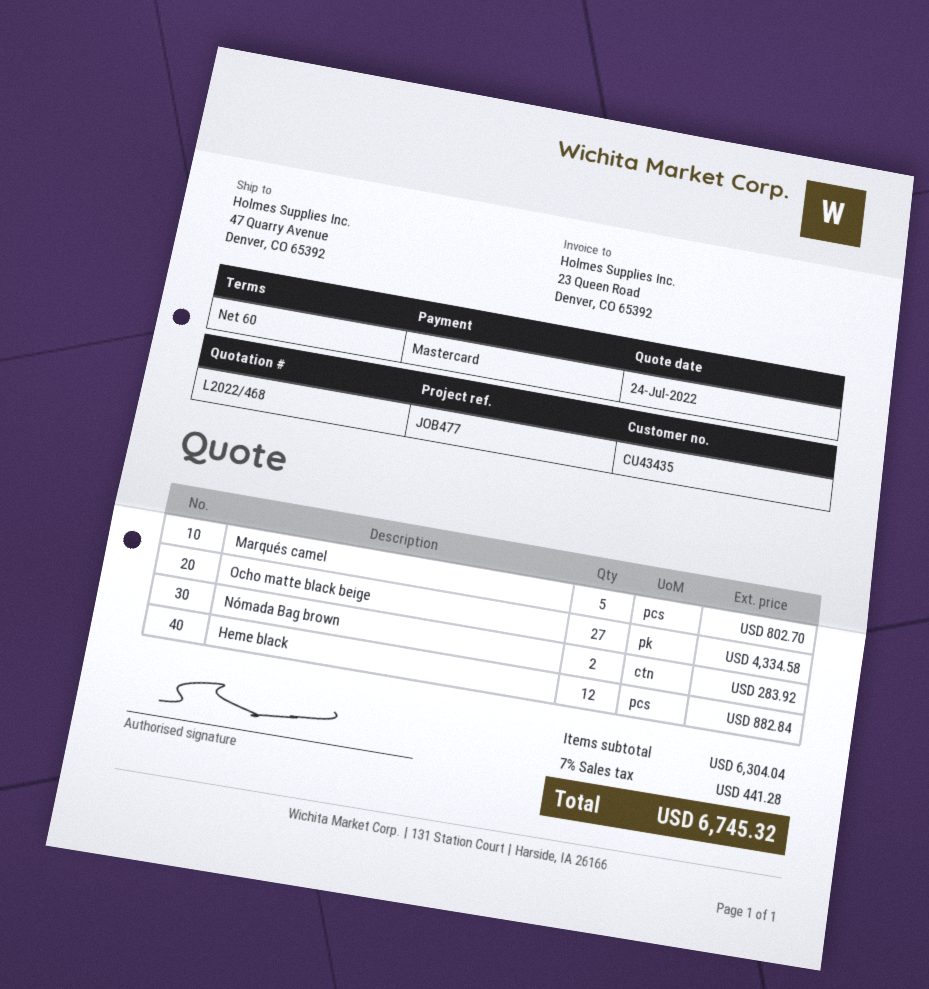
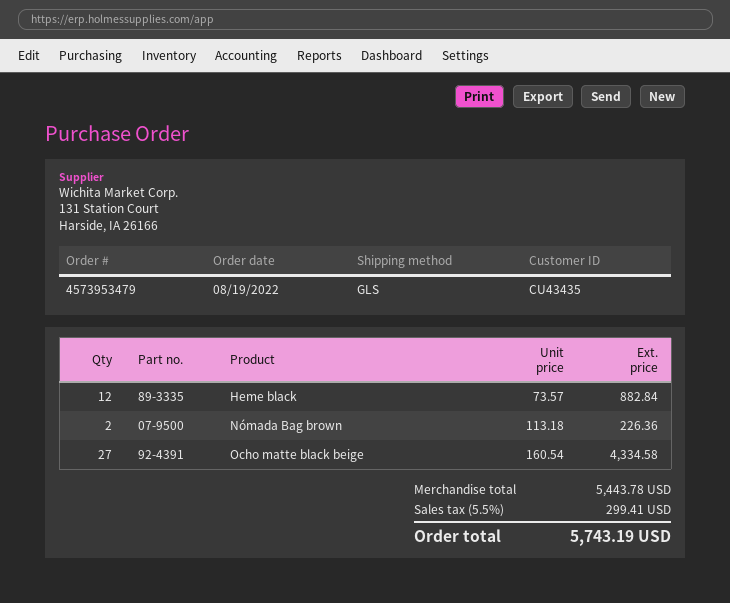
Marqués camel: 5 for 802.70 -> none
Nómada Bag brown: 2 for 283.92 -> 2 for 226.36
subtotal: 6304.04 -> 5443.78
tax: 7% = 441.28 -> 5.5% = 299.41
total: 6745.32 -> 5743.19

